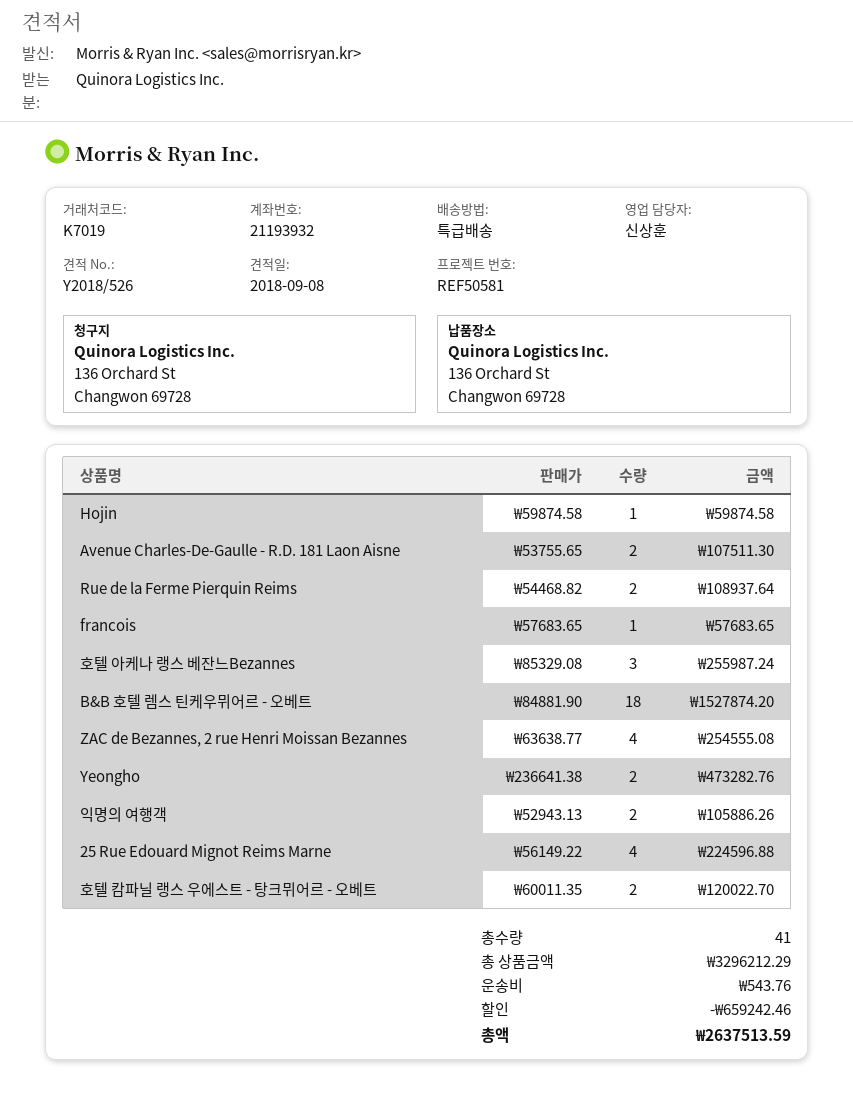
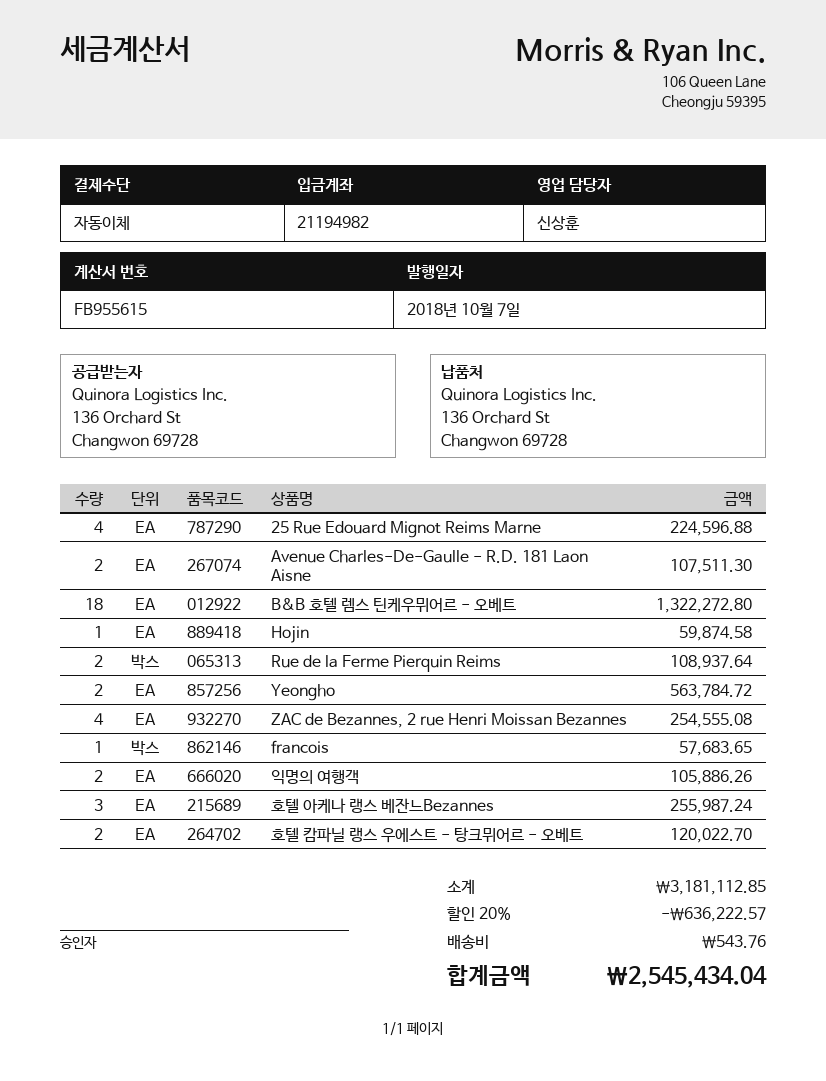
bank account: 21193932 -> 21194982
B&B 호텔 렘스 틴케우뮈어르 - 오베트: 18 for 1527874.20 -> 18 for 1322272.80
Yeongho: 2 for 473282.76 -> 2 for 563784.72
subtotal: 3296212.29 -> 3181112.85
discount: 659242.46 -> 636222.57
total: 2637513.59 -> 2545434.04

